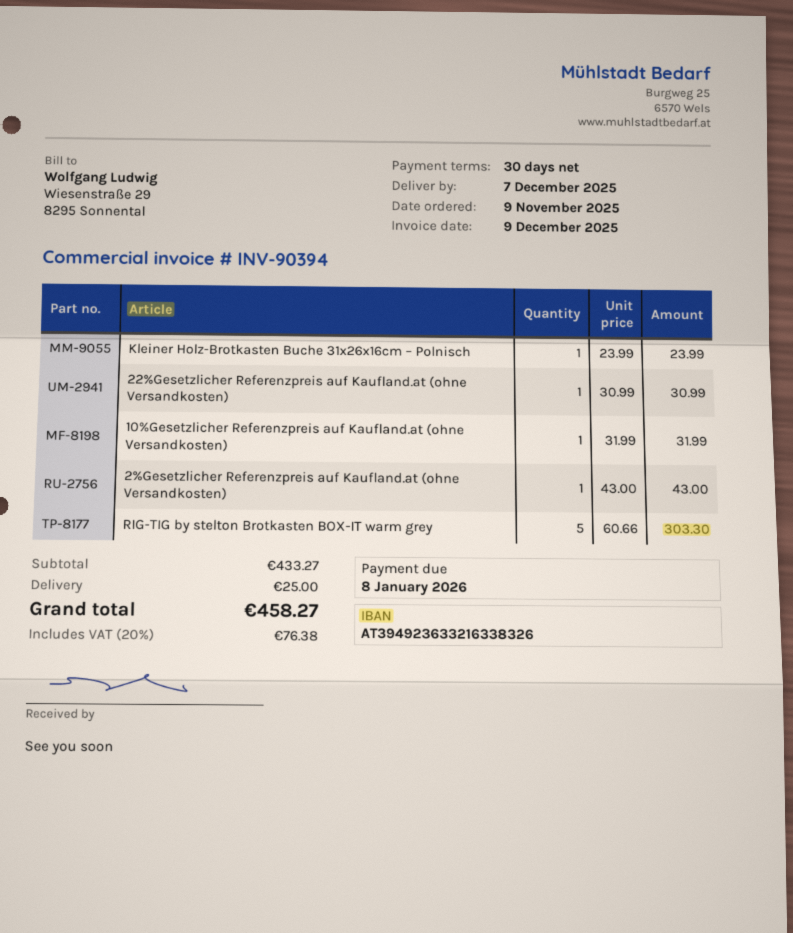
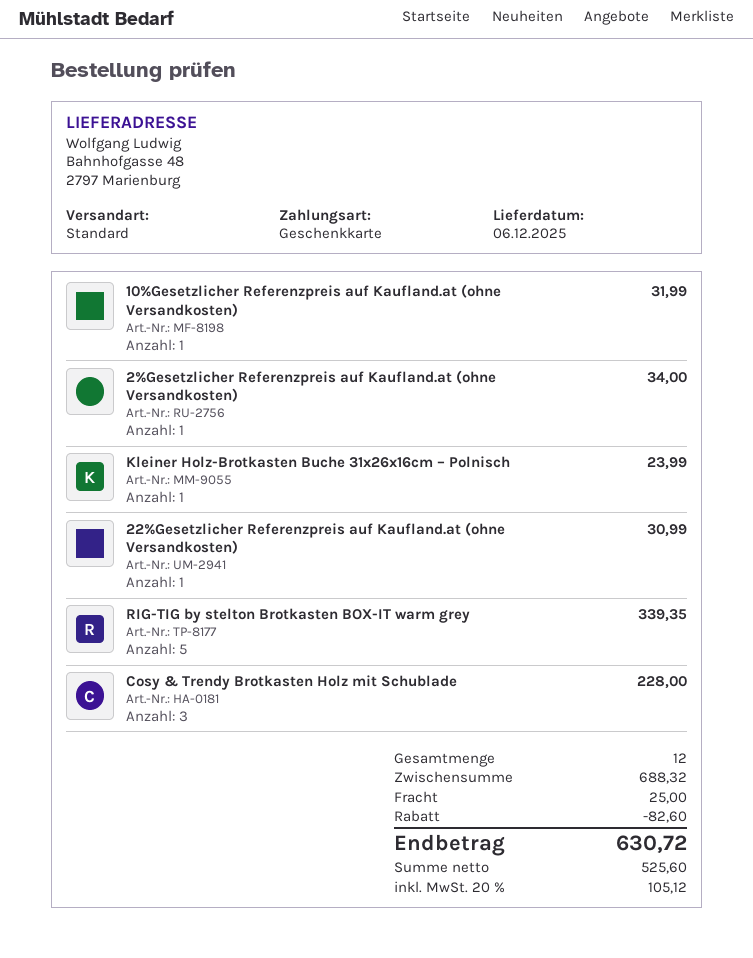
delivery date: 2025-12-07 -> 2025-12-06
2%Gesetzlicher Referenzpreis auf Kaufland.at (ohne Versandkosten): 1 for 43.00 -> 1 for 34.00
RIG-TIG by stelton Brotkasten BOX-IT warm grey: 5 for 303.30 -> 5 for 339.35
Cosy & Trendy Brotkasten Holz mit Schublade: none -> 3 for 228.00
subtotal: 433.27 -> 688.32
discount: none -> 82.60
tax: 20% = 76.38 -> 20% = 105.12
total: 458.27 -> 630.72

